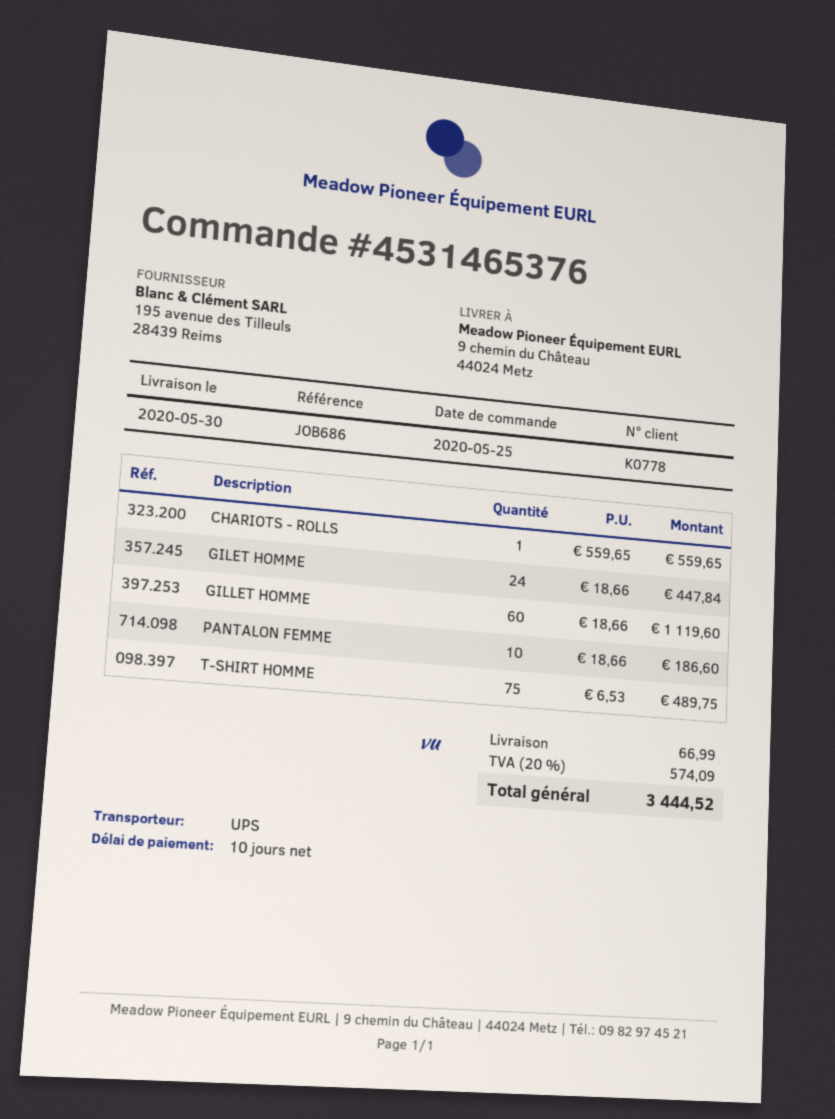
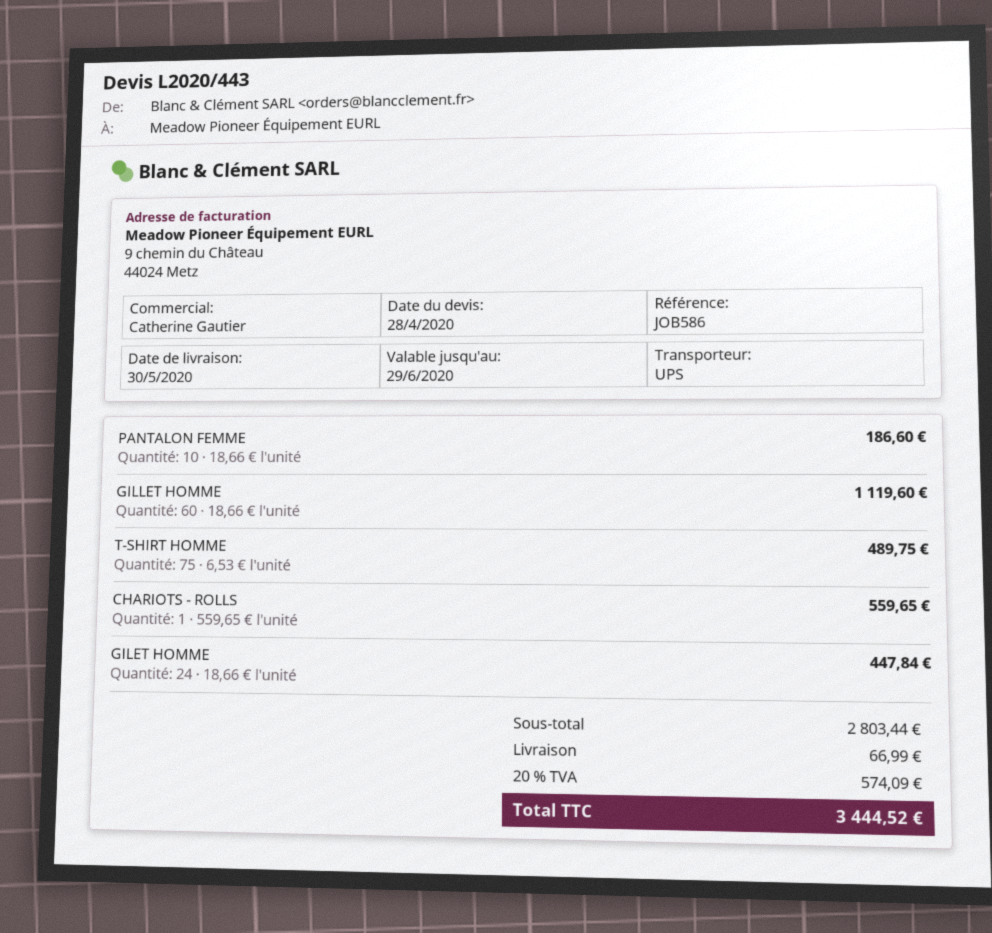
reference: JOB686 -> JOB586

